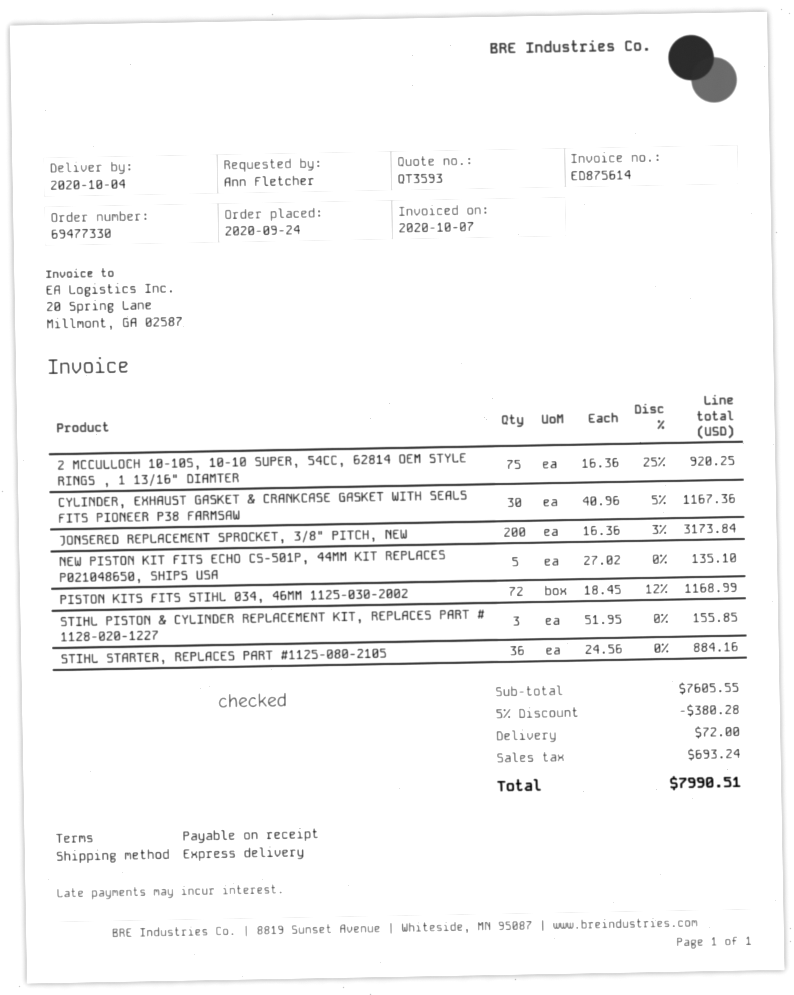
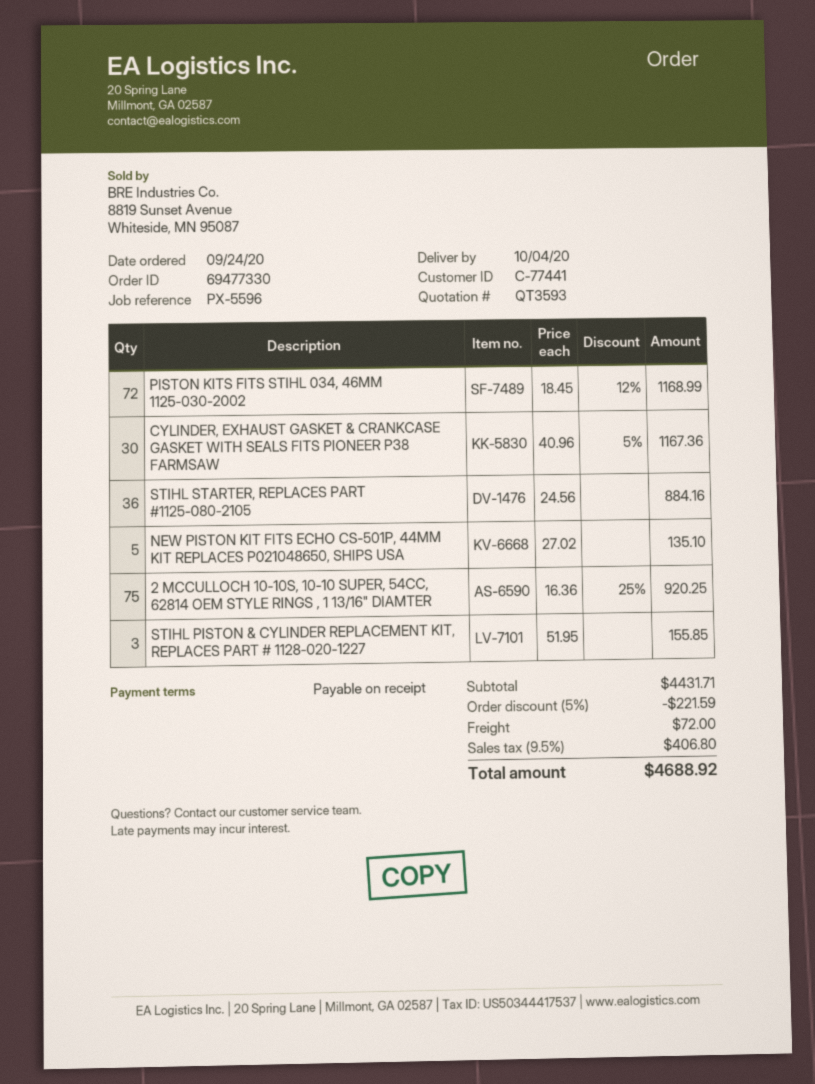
JONSERED REPLACEMENT SPROCKET, 3/8" PITCH, NEW: 200 x 16.36 - 3% = 3173.84 -> none
subtotal: 7605.55 -> 4431.71
discount: 5% = 380.28 -> 5% = 221.59
tax: 693.24 -> 406.80
total: 7990.51 -> 4688.92

